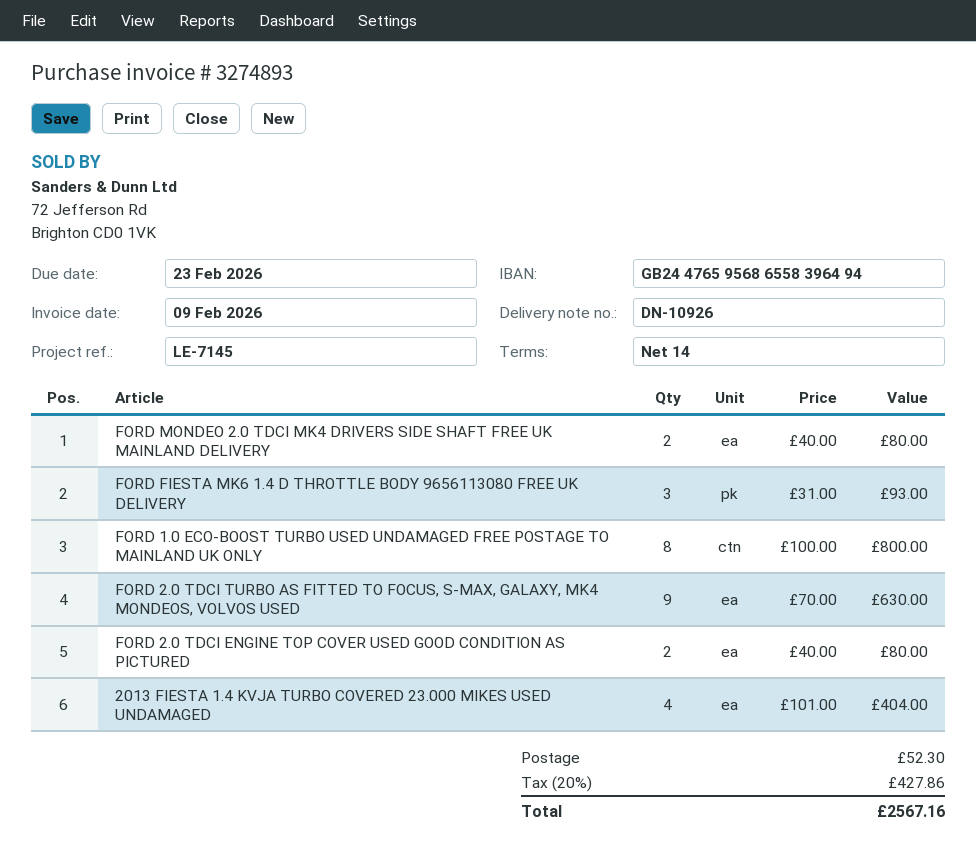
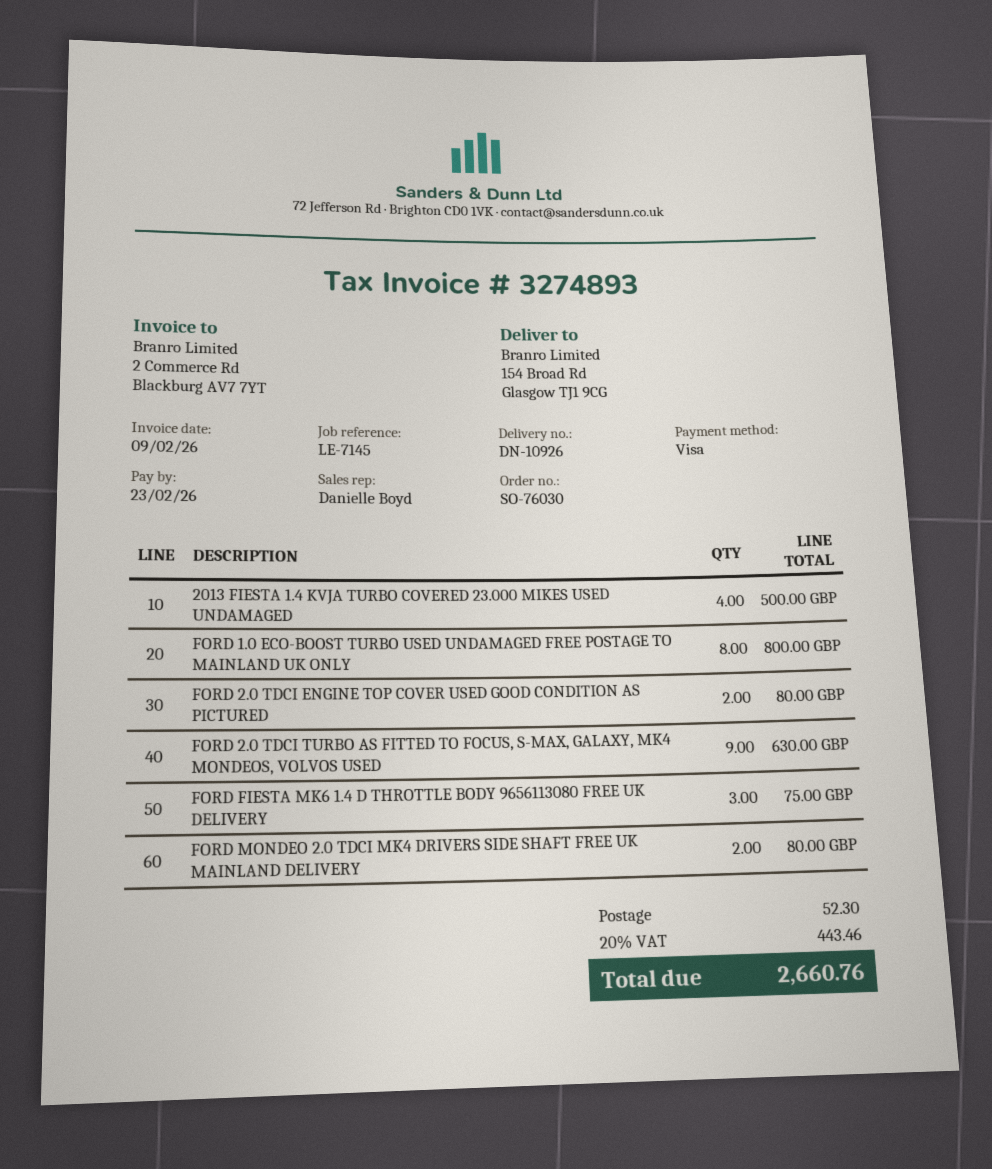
FORD FIESTA MK6 1.4 D THROTTLE BODY 9656113080 FREE UK DELIVERY: 3 for 93.00 -> 3 for 75.00
2013 FIESTA 1.4 KVJA TURBO COVERED 23.000 MIKES USED UNDAMAGED: 4 for 404.00 -> 4 for 500.00
tax: 20% = 427.86 -> 20% = 443.46
total: 2567.16 -> 2660.76

